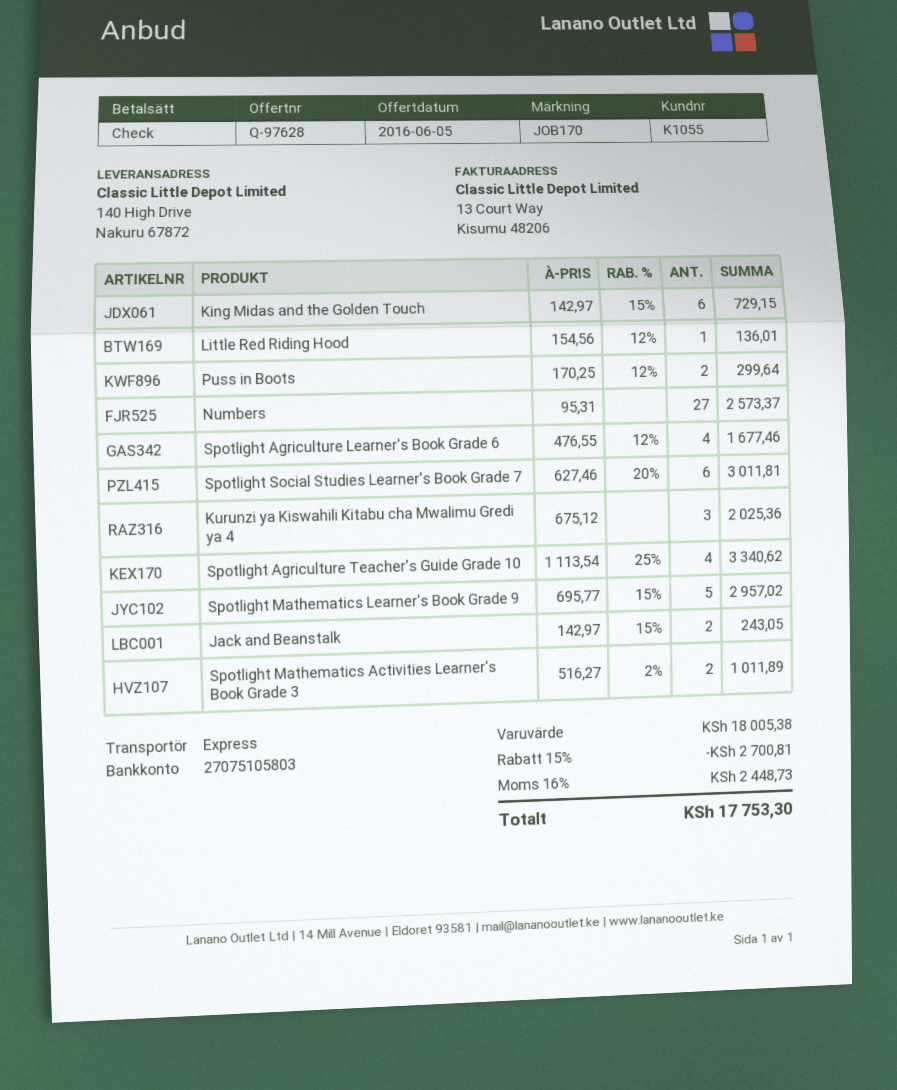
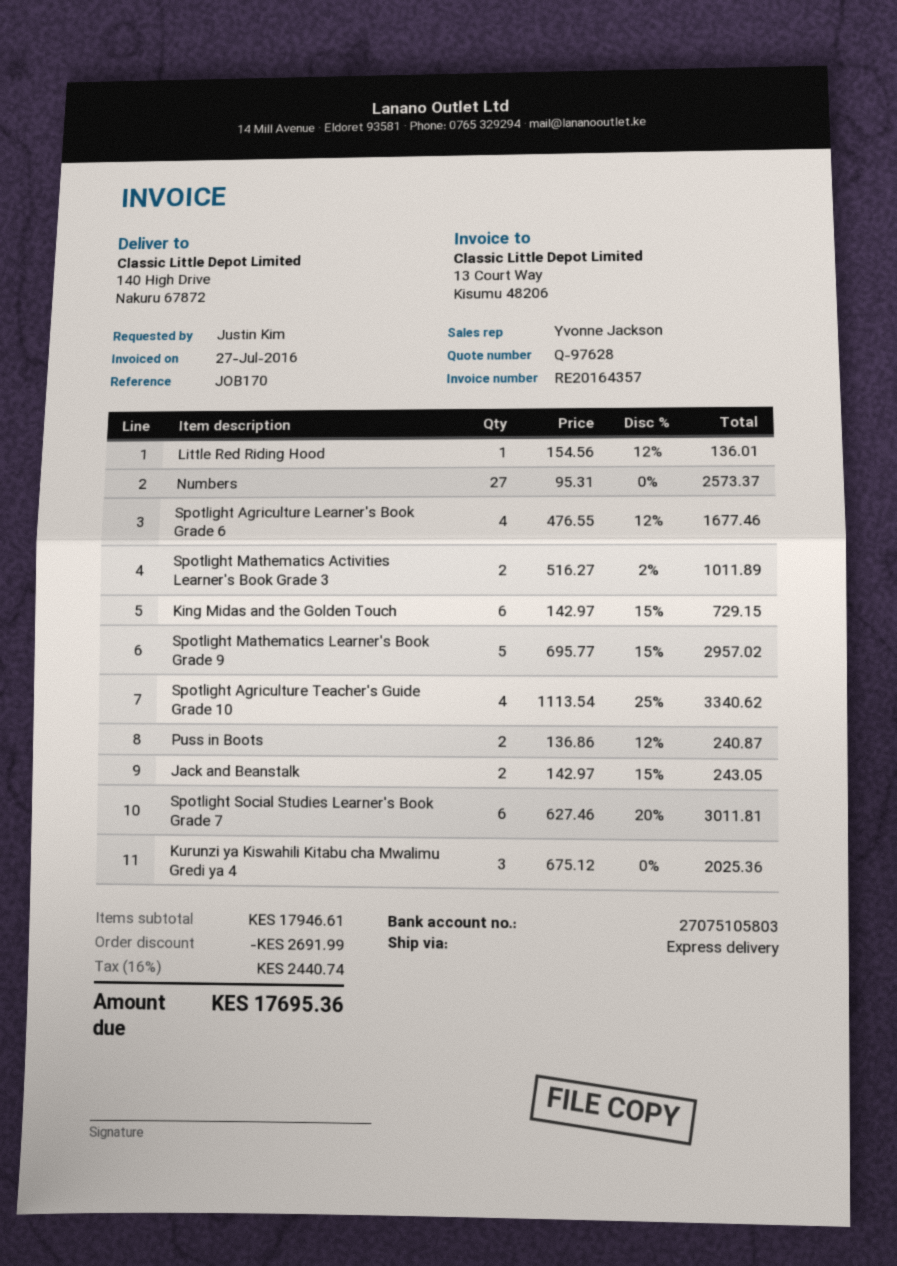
Puss in Boots: 2 x 170.25 - 12% = 299.64 -> 2 x 136.86 - 12% = 240.87
subtotal: 18005.38 -> 17946.61
discount: 2700.81 -> 2691.99
tax: 16% = 2448.73 -> 16% = 2440.74
total: 17753.30 -> 17695.36

